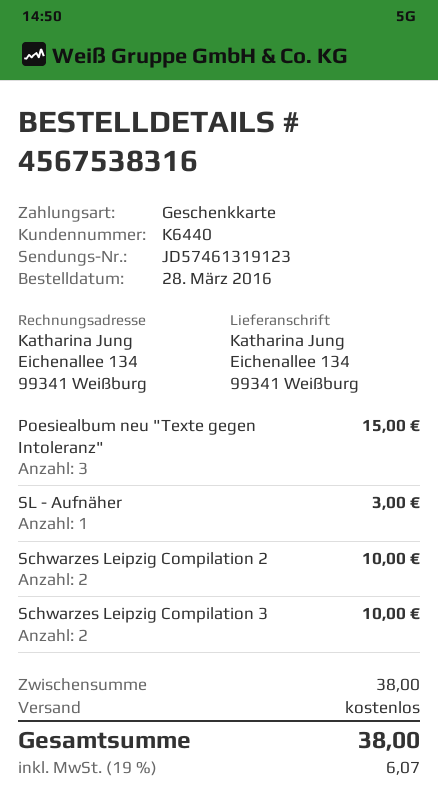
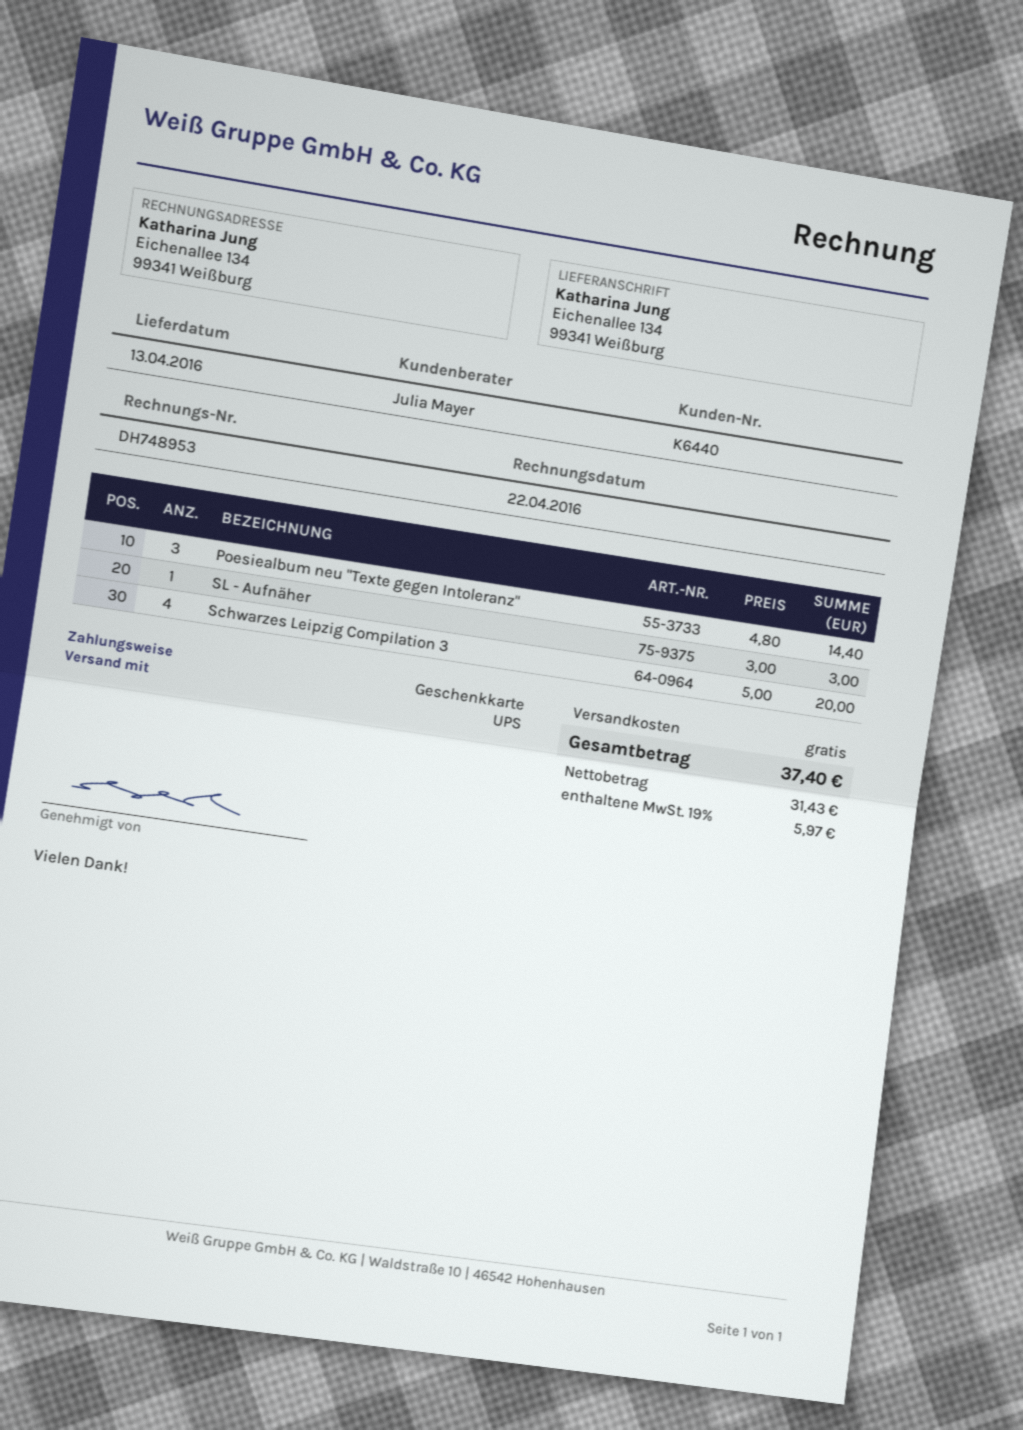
Poesiealbum neu "Texte gegen Intoleranz": 3 for 15.00 -> 3 for 14.40
Schwarzes Leipzig Compilation 2: 2 for 10.00 -> none
Schwarzes Leipzig Compilation 3: 2 for 10.00 -> 4 for 20.00
tax: 19% = 6.07 -> 19% = 5.97
total: 38.00 -> 37.40

